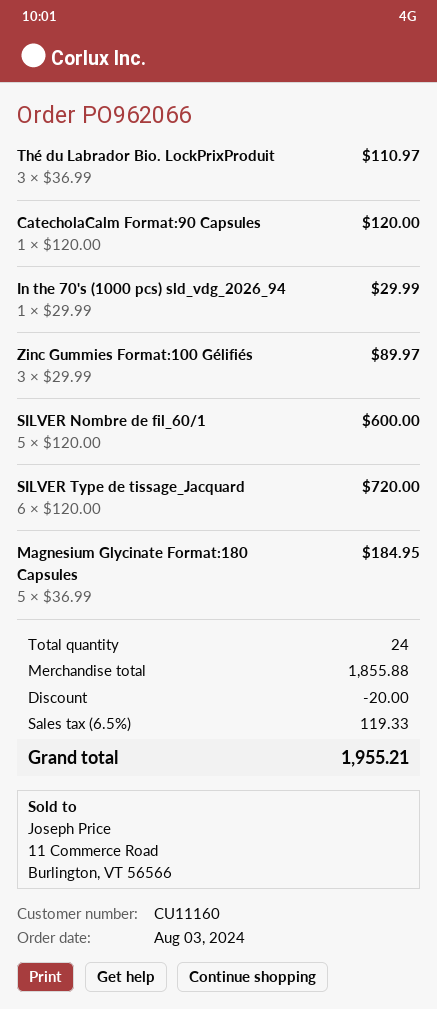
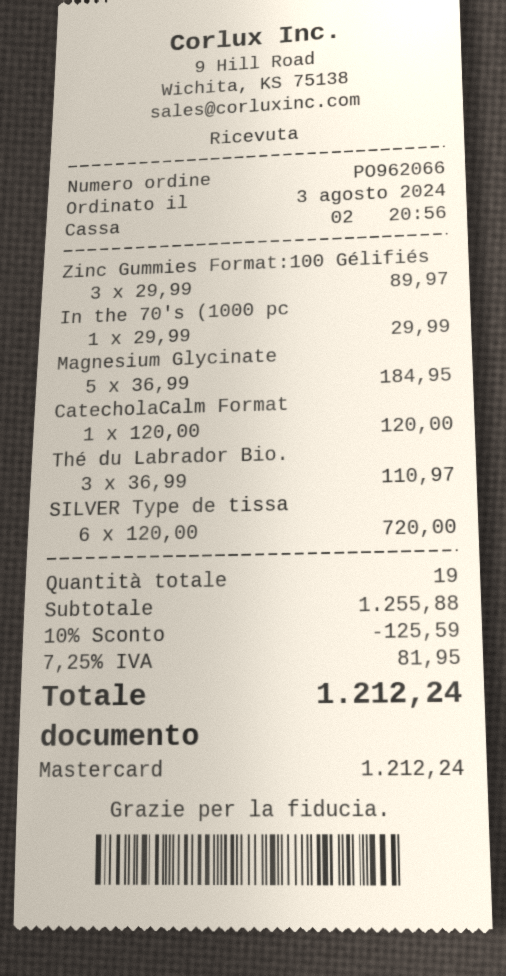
SILVER Nombre de fil_60/1: 5 x 120.00 = 600.00 -> none
total quantity: 24 -> 19
subtotal: 1855.88 -> 1255.88
discount: 20.00 -> 125.59
tax: 6.5% = 119.33 -> 7.25% = 81.95
total: 1955.21 -> 1212.24

